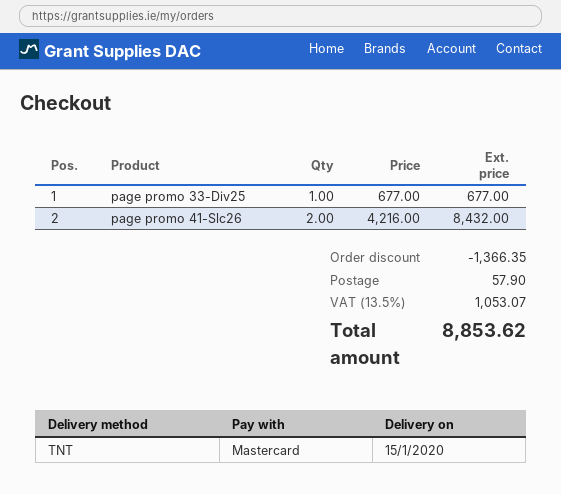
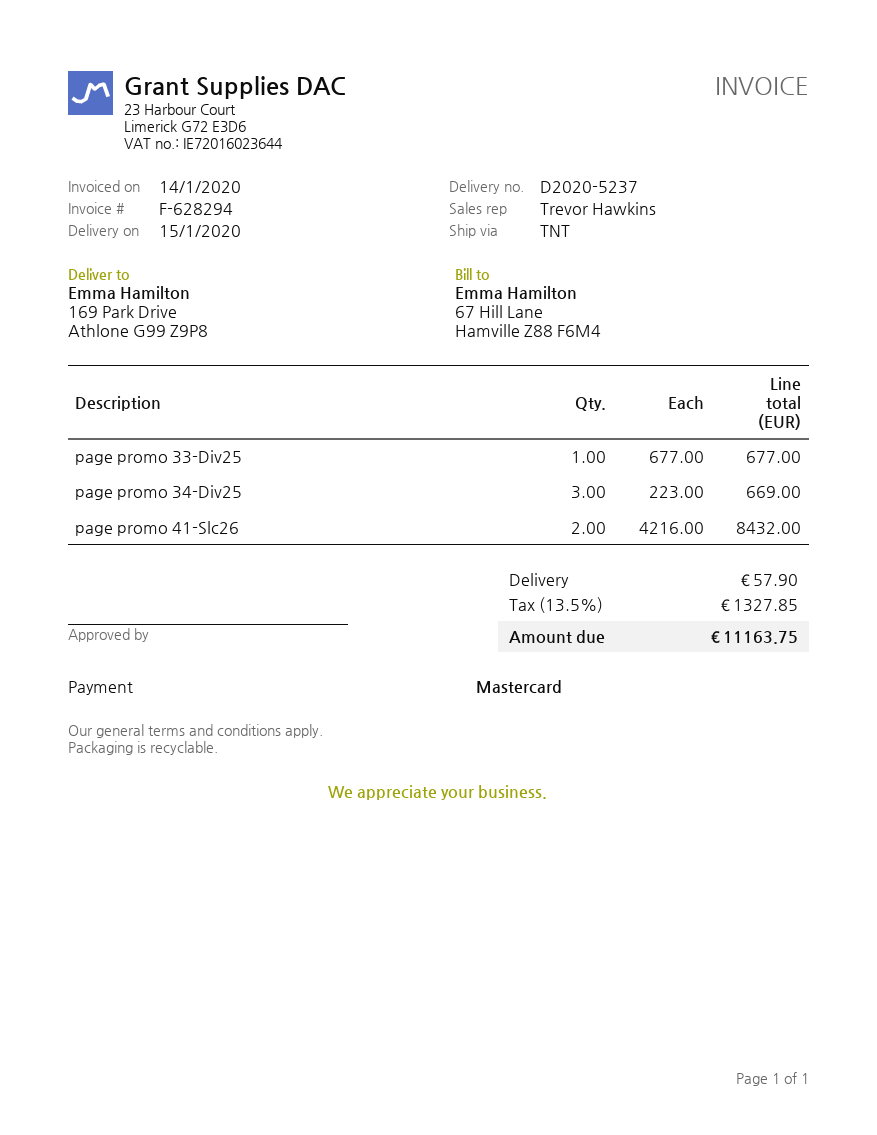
page promo 34-Div25: none -> 3 x 223.00 = 669.00
discount: 1366.35 -> none
tax: 13.5% = 1053.07 -> 13.5% = 1327.85
total: 8853.62 -> 11163.75

